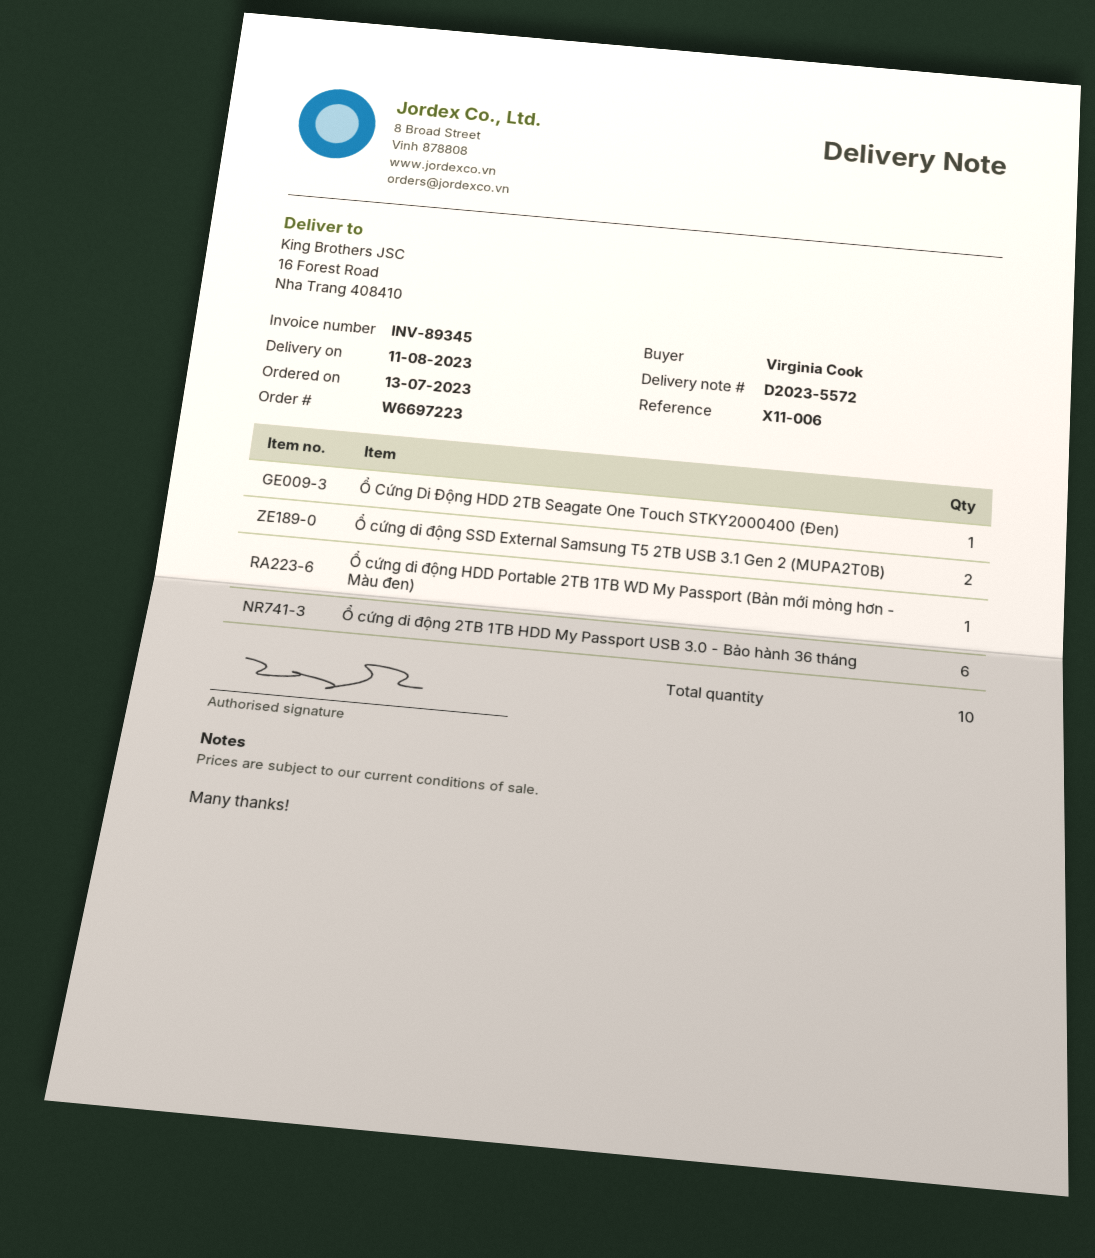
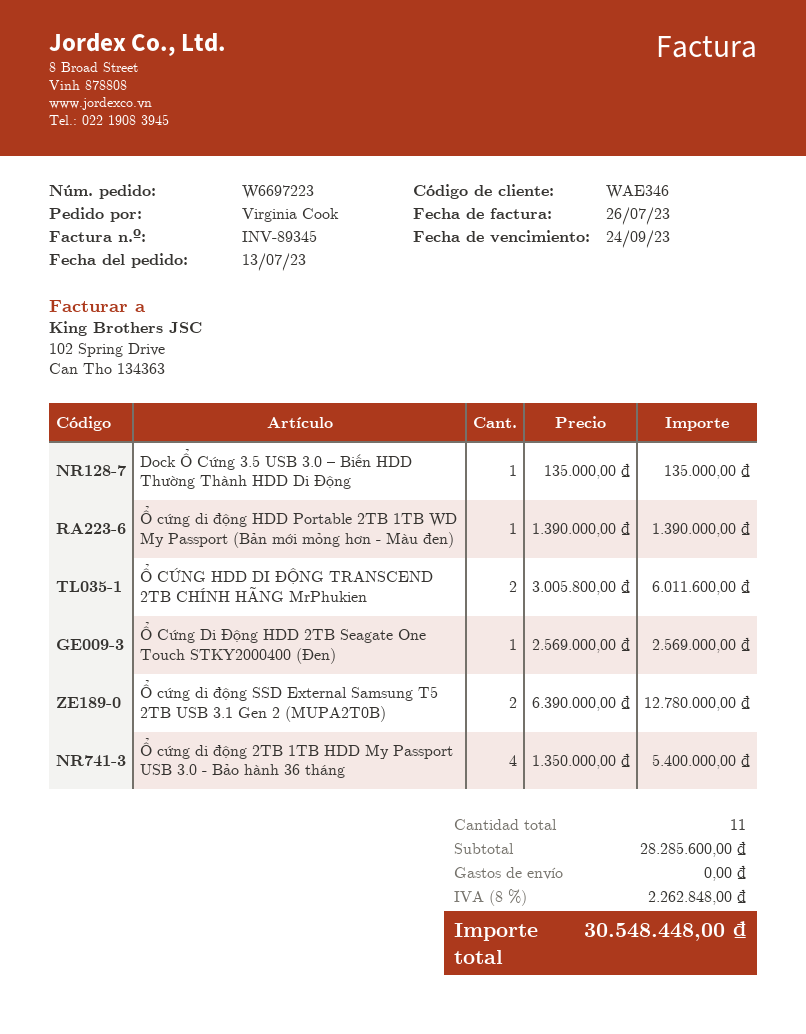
Ổ cứng di động 2TB 1TB HDD My Passport USB 3.0 - Bảo hành 36 tháng: 6 -> 4
Dock Ổ Cứng 3.5 USB 3.0 – Biến HDD Thường Thành HDD Di Động: none -> 1
Ổ CỨNG HDD DI ĐỘNG TRANSCEND 2TB CHÍNH HÃNG MrPhukien: none -> 2
total quantity: 10 -> 11

